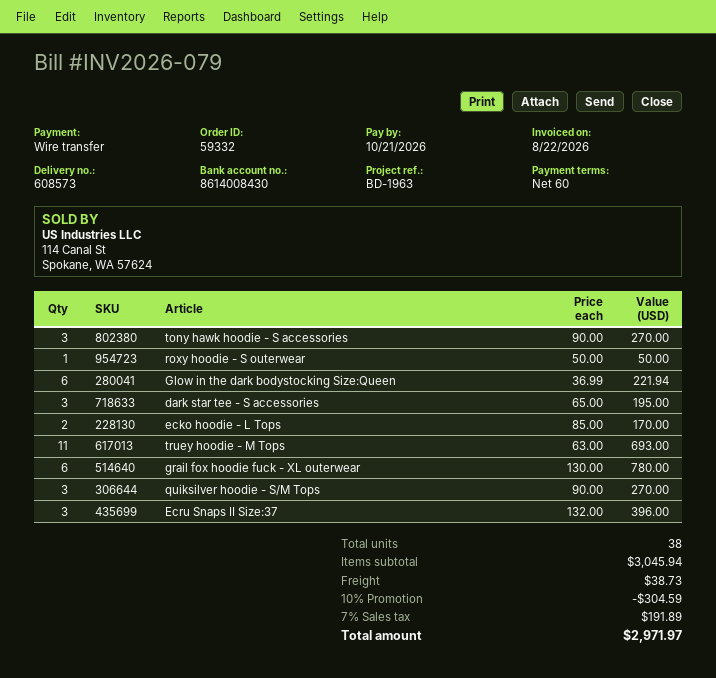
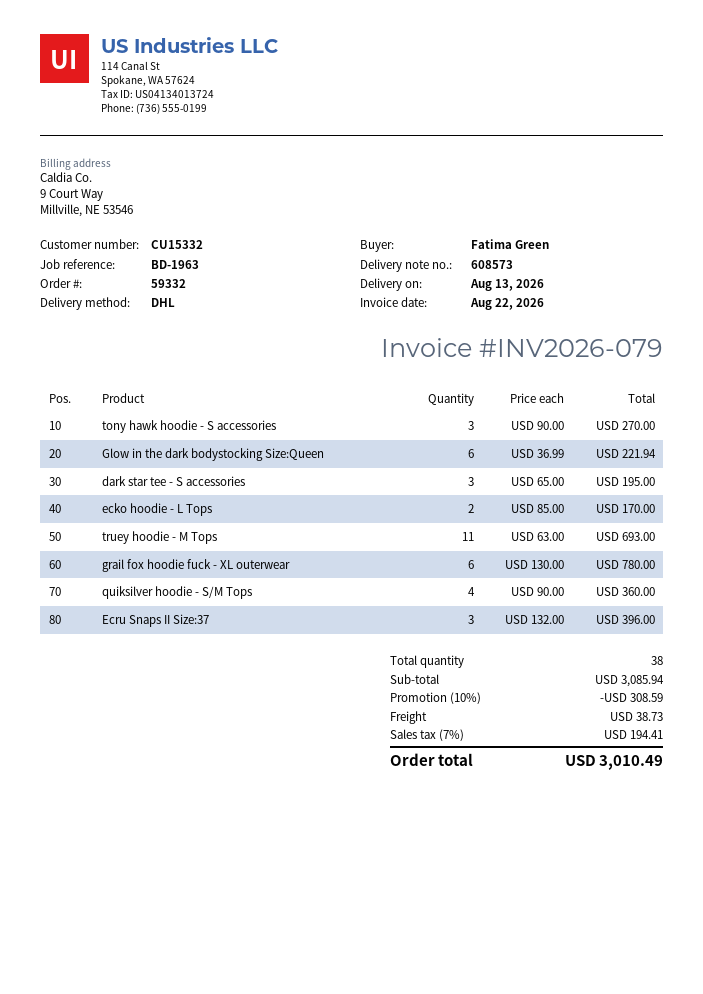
roxy hoodie - S outerwear: 1 x 50.00 = 50.00 -> none
quiksilver hoodie - S/M Tops: 3 x 90.00 = 270.00 -> 4 x 90.00 = 360.00
subtotal: 3045.94 -> 3085.94
discount: 10% = 304.59 -> 10% = 308.59
tax: 7% = 191.89 -> 7% = 194.41
total: 2971.97 -> 3010.49

